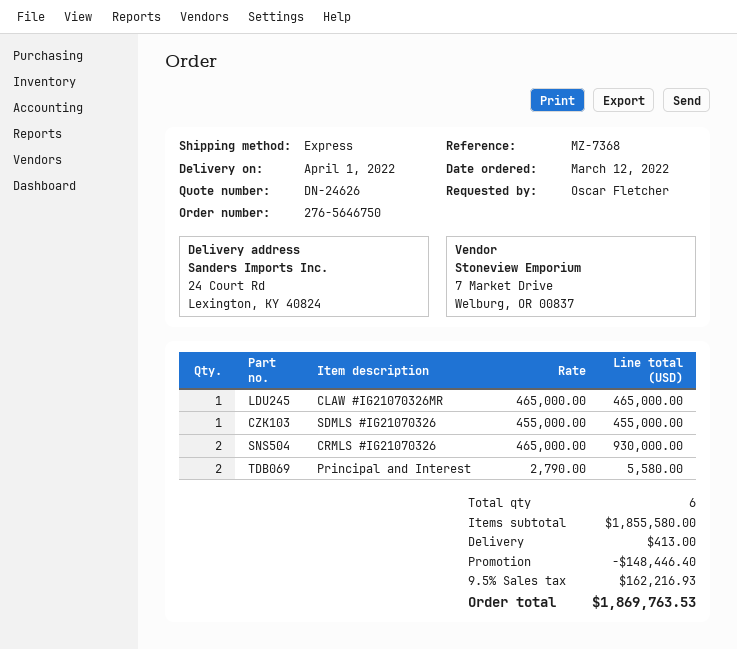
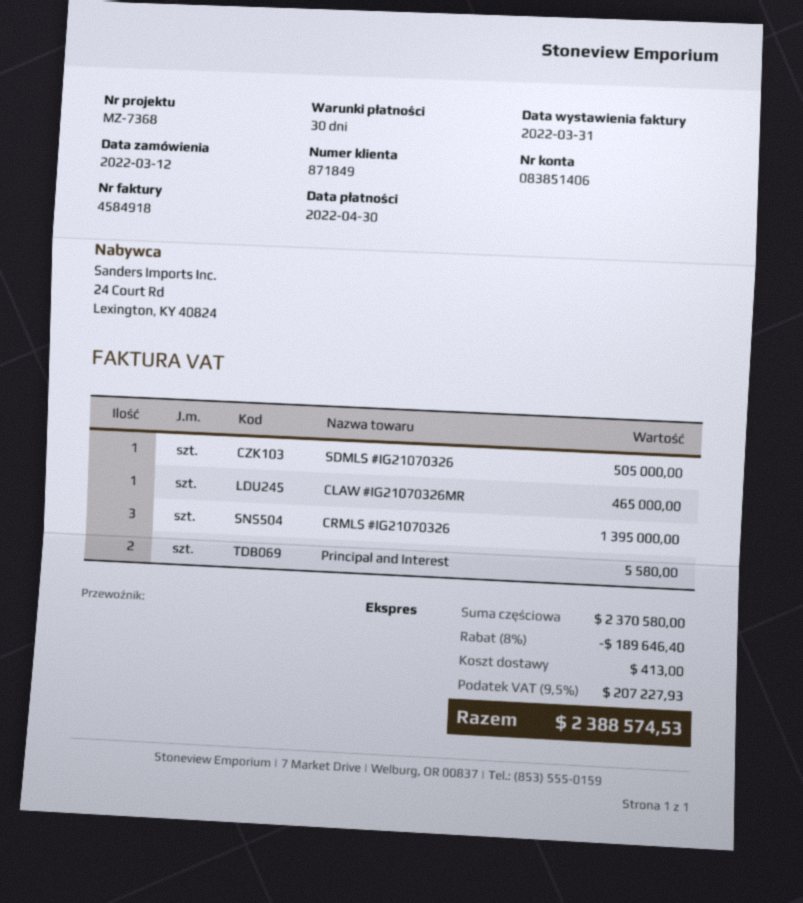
SDMLS #IG21070326: 1 for 455000.00 -> 1 for 505000.00
CRMLS #IG21070326: 2 for 930000.00 -> 3 for 1395000.00
subtotal: 1855580.00 -> 2370580.00
discount: 148446.40 -> 189646.40
tax: 9.5% = 162216.93 -> 9.5% = 207227.93
total: 1869763.53 -> 2388574.53

